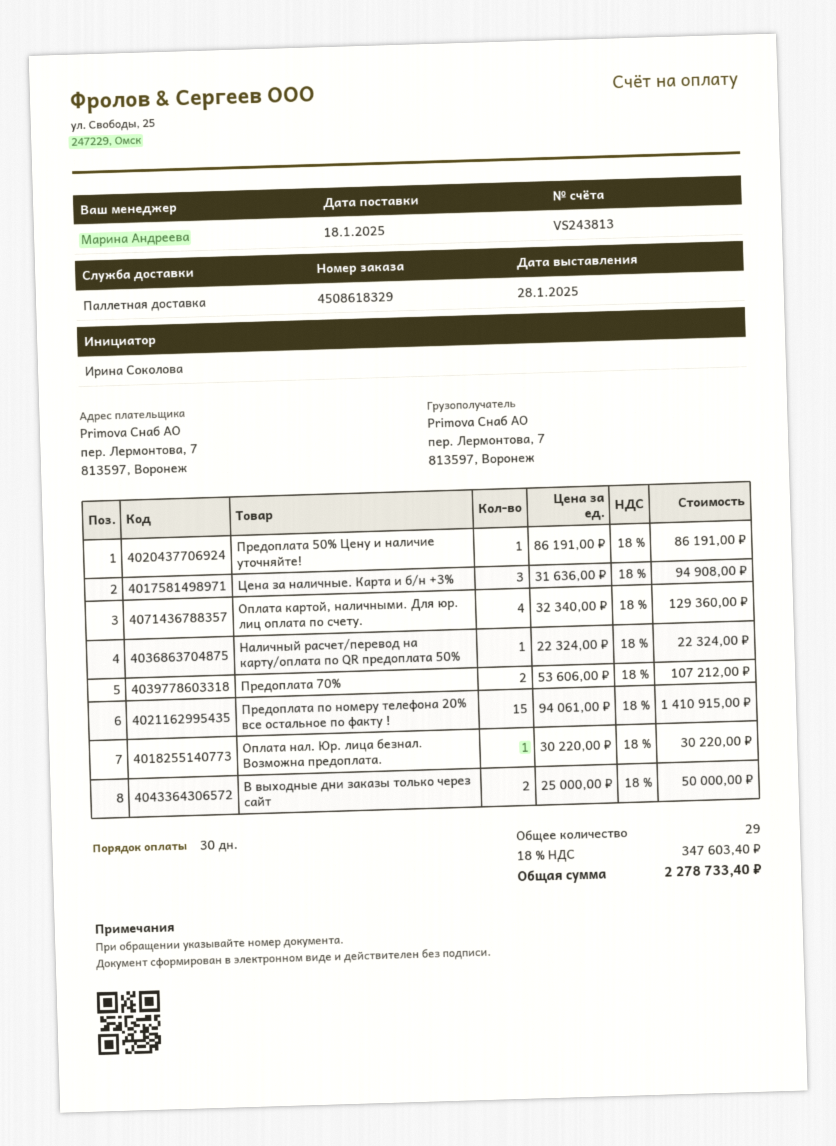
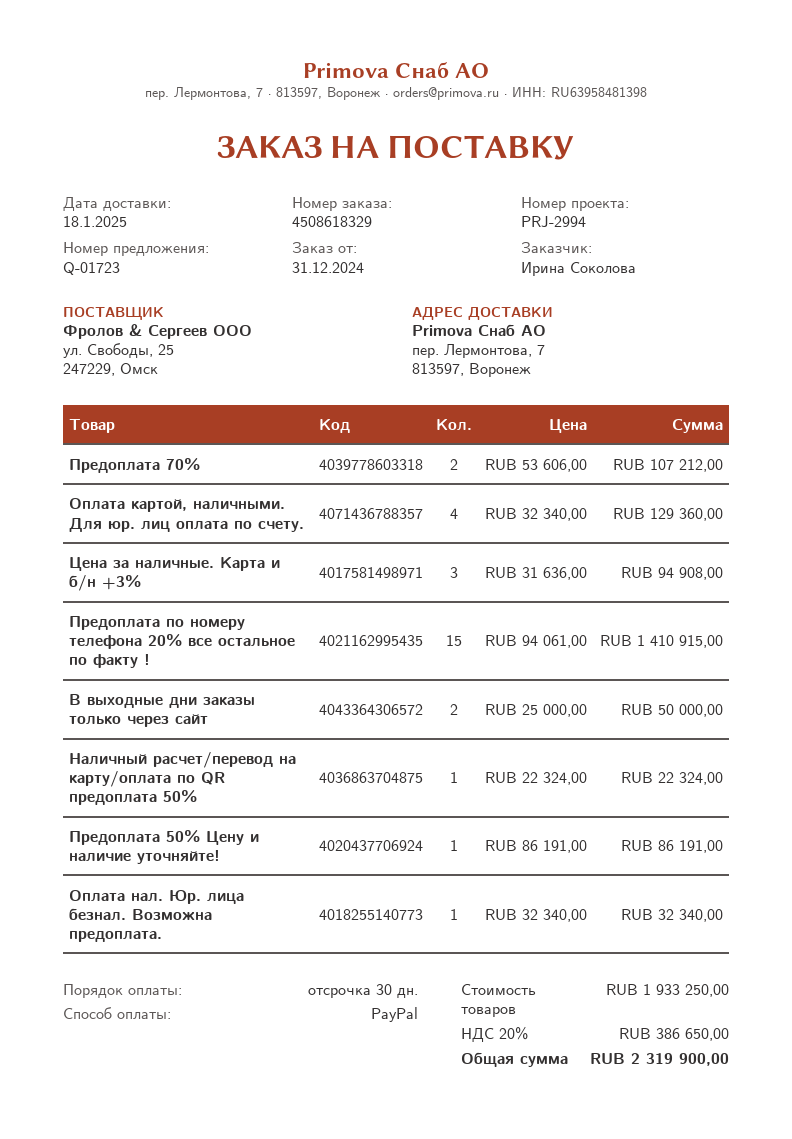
Оплата нал. Юр. лица безнал. Возможна предоплата.: 1 x 30220.00 = 30220.00 -> 1 x 32340.00 = 32340.00
tax: 18% = 347603.40 -> 20% = 386650.00
total: 2278733.40 -> 2319900.00

